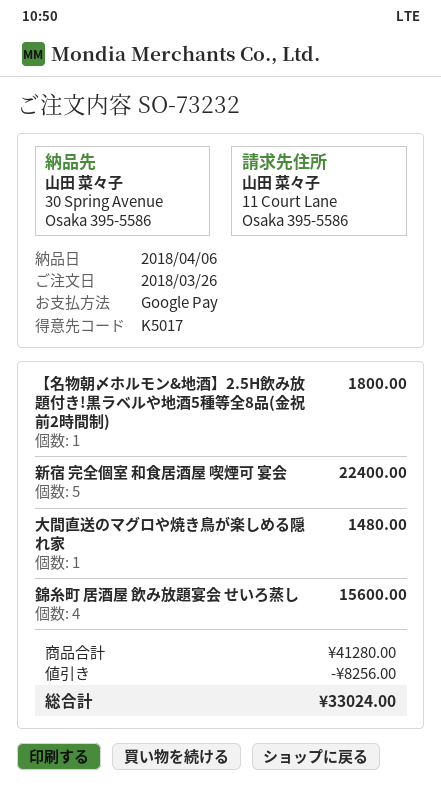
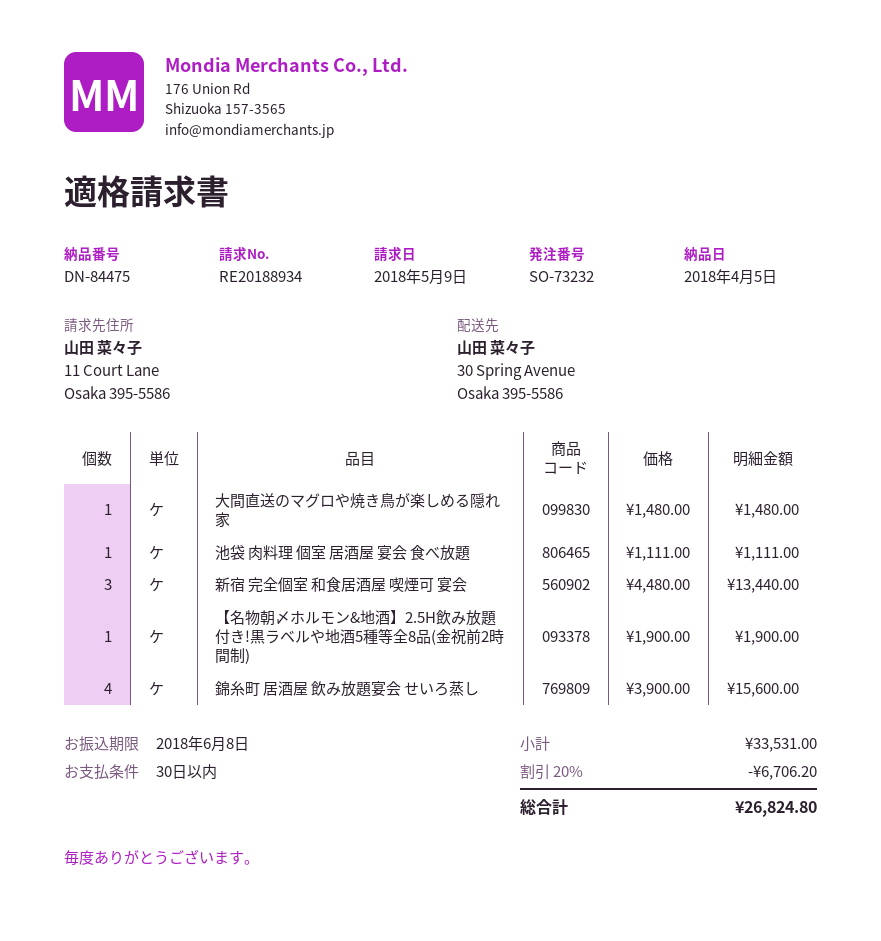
delivery date: 2018-04-06 -> 2018-04-05
【名物朝〆ホルモン&地酒】2.5H飲み放題付き!黒ラベルや地酒5種等全8品(金祝前2時間制): 1 for 1800.00 -> 1 for 1900.00
新宿 完全個室 和食居酒屋 喫煙可 宴会: 5 for 22400.00 -> 3 for 13440.00
池袋 肉料理 個室 居酒屋 宴会 食べ放題: none -> 1 for 1111.00
subtotal: 41280.00 -> 33531.00
discount: 8256.00 -> 6706.20
total: 33024.00 -> 26824.80

